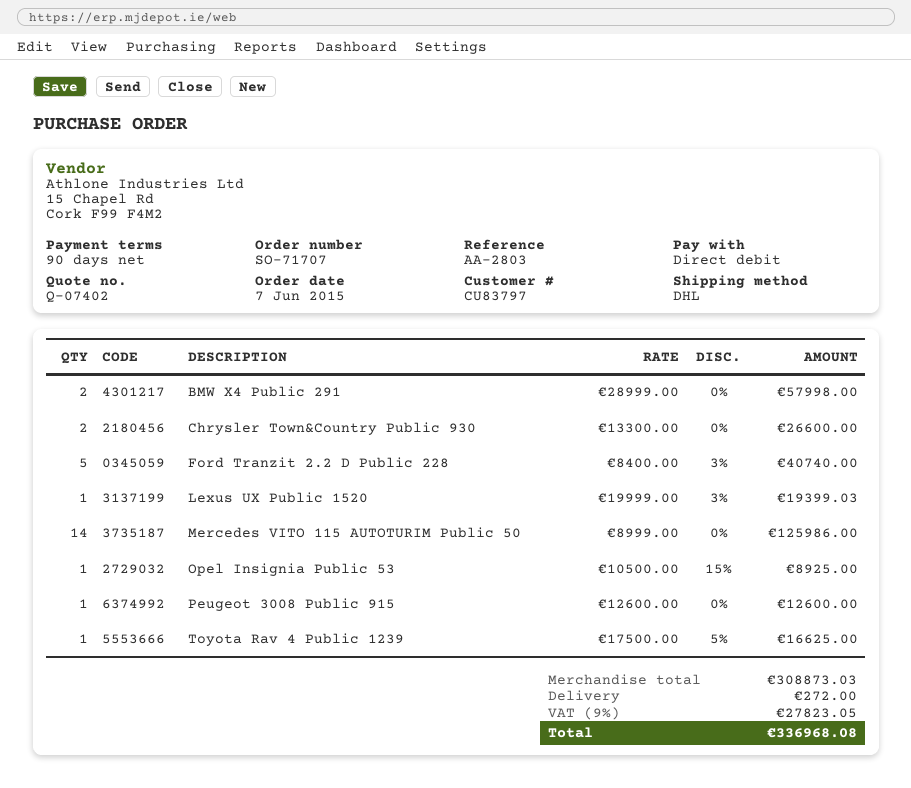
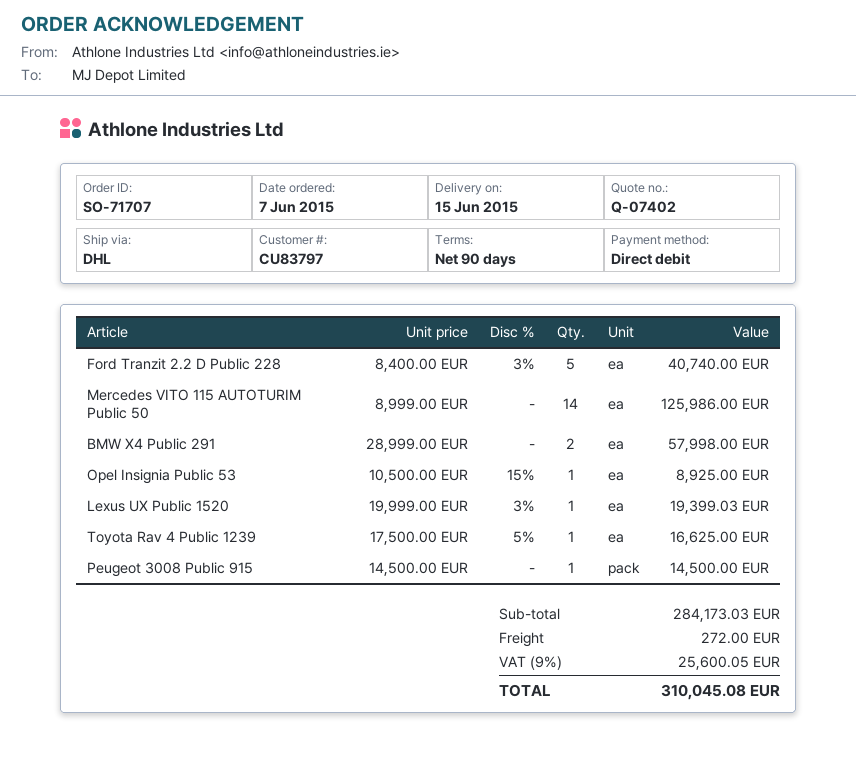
Chrysler Town&Country Public 930: 2 x 13300.00 = 26600.00 -> none
Peugeot 3008 Public 915: 1 x 12600.00 = 12600.00 -> 1 x 14500.00 = 14500.00
subtotal: 308873.03 -> 284173.03
tax: 9% = 27823.05 -> 9% = 25600.05
total: 336968.08 -> 310045.08

